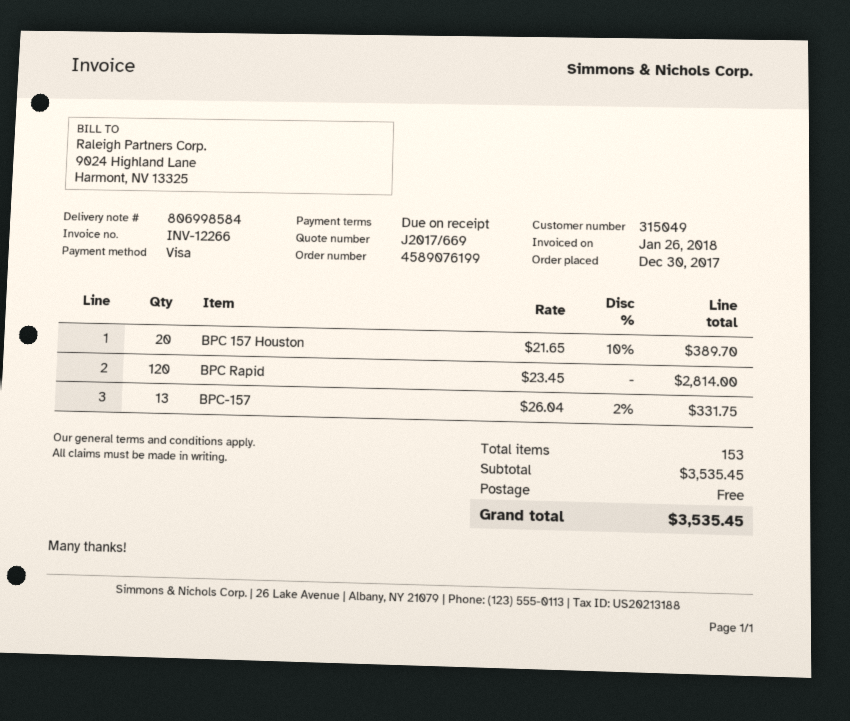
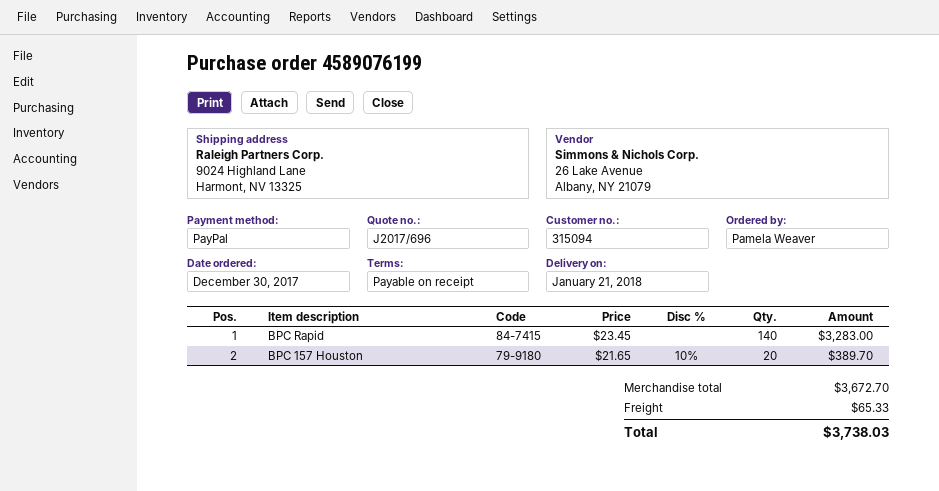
quote number: J2017/669 -> J2017/696
customer number: 315049 -> 315094
payment method: Visa -> PayPal
BPC Rapid: 120 x 23.45 = 2814.00 -> 140 x 23.45 = 3283.00
BPC-157: 13 x 26.04 - 2% = 331.75 -> none
subtotal: 3535.45 -> 3672.70
shipping: 0.00 -> 65.33
total: 3535.45 -> 3738.03

